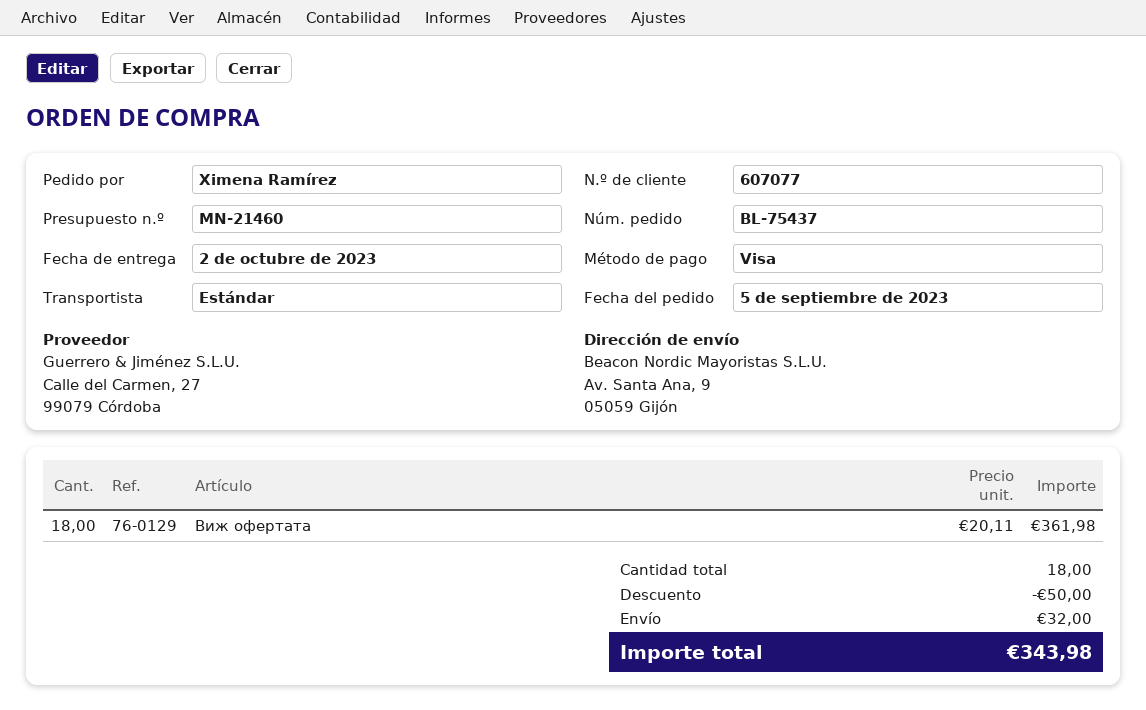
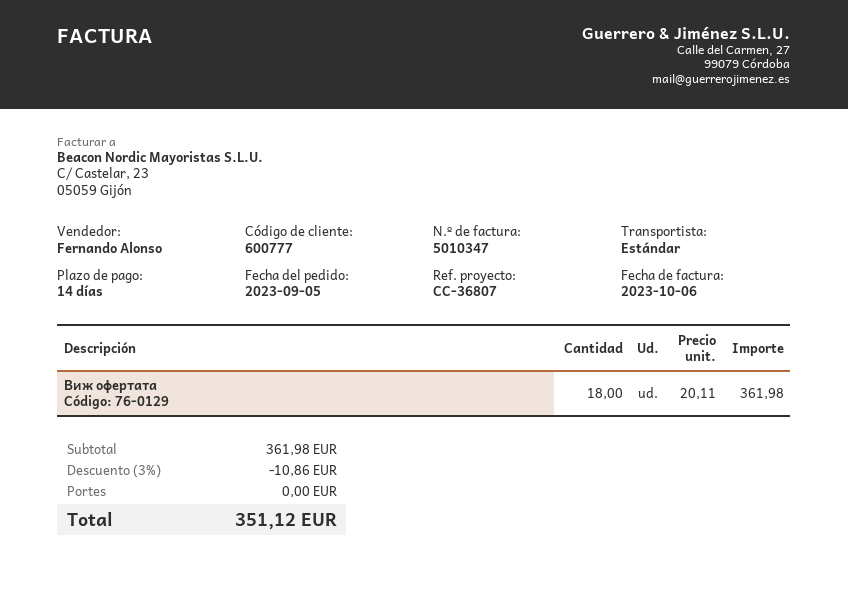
customer number: 607077 -> 600777
discount: 50.00 -> 10.86
shipping: 32.00 -> 0.00
total: 343.98 -> 351.12

